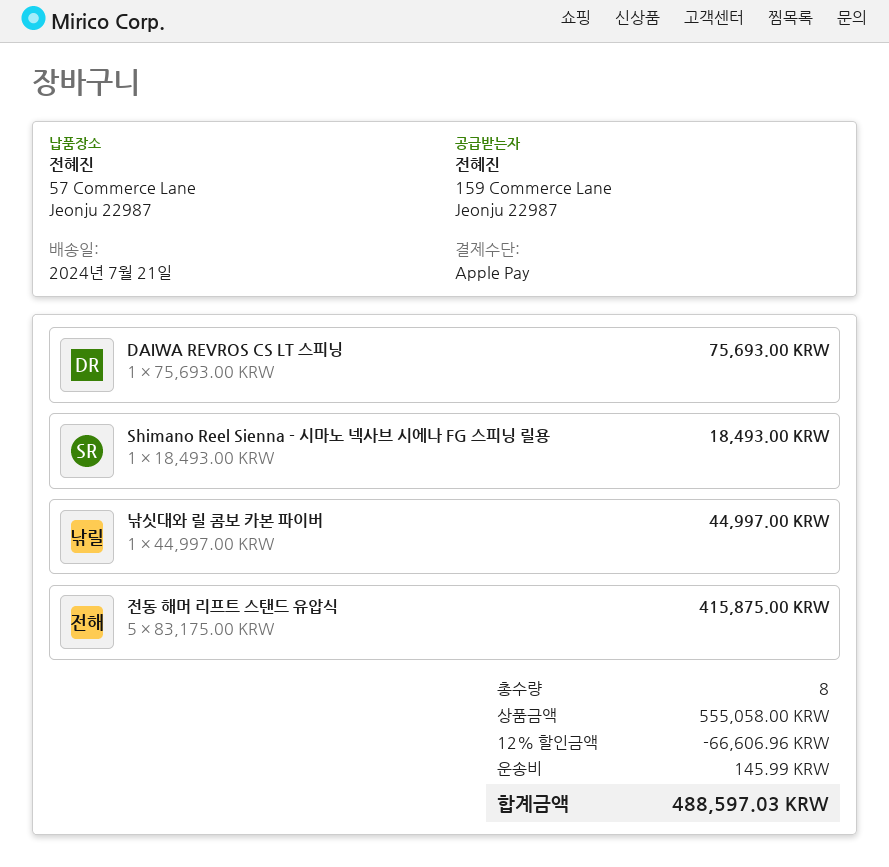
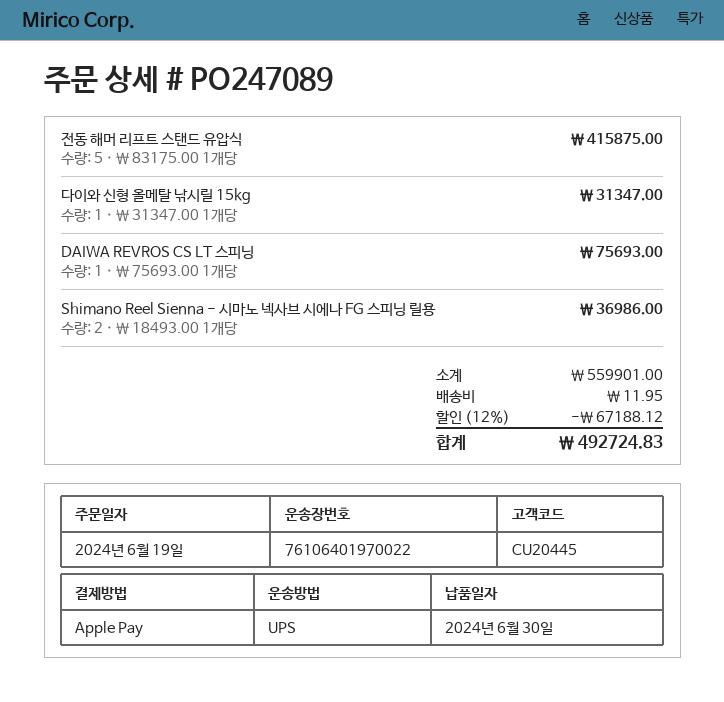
delivery date: 2024-07-21 -> 2024-06-30
Shimano Reel Sienna - 시마노 넥사브 시에나 FG 스피닝 릴용: 1 x 18493.00 = 18493.00 -> 2 x 18493.00 = 36986.00
낚싯대와 릴 콤보 카본 파이버: 1 x 44997.00 = 44997.00 -> none
다이와 신형 올메탈 낚시릴 15kg: none -> 1 x 31347.00 = 31347.00
subtotal: 555058.00 -> 559901.00
discount: 12% = 66606.96 -> 12% = 67188.12
shipping: 145.99 -> 11.95
total: 488597.03 -> 492724.83

